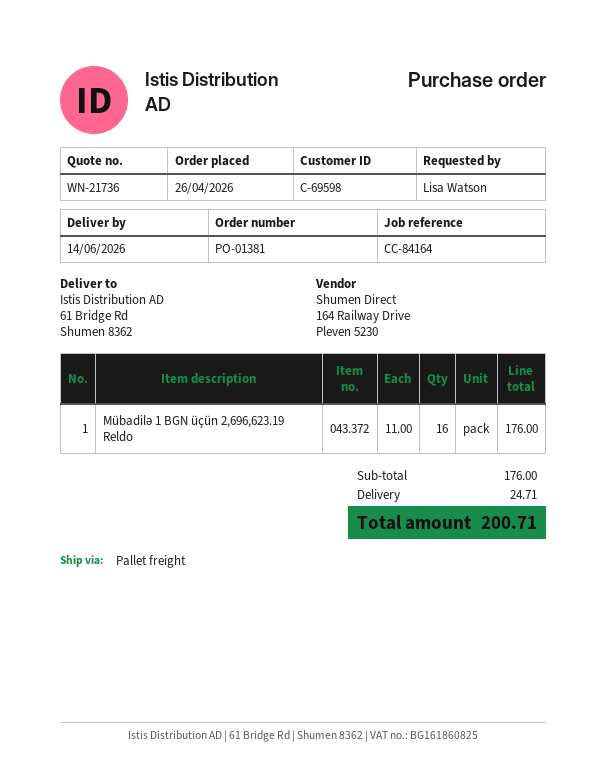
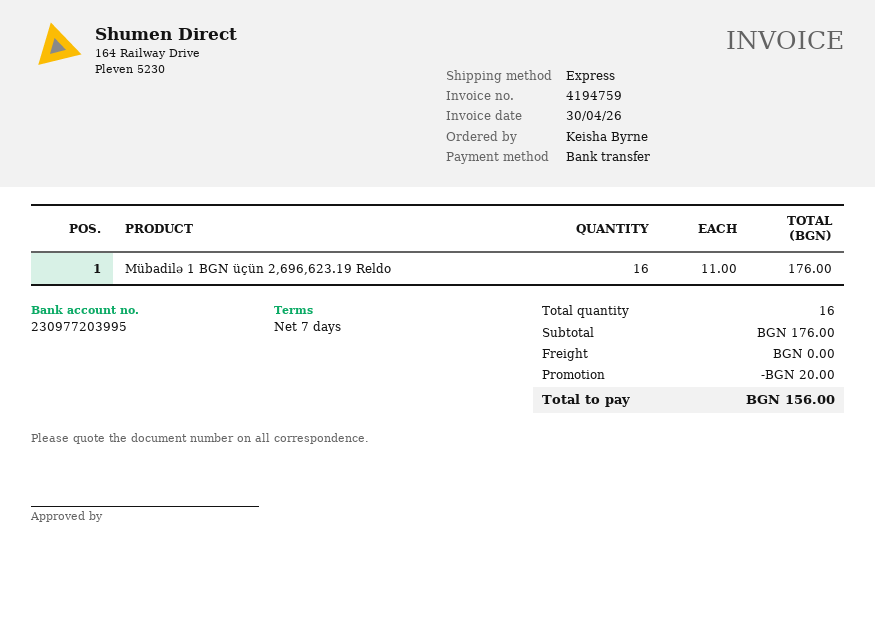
ordered by: Lisa Watson -> Keisha Byrne
shipping method: pallet freight -> express
discount: none -> 20.00
shipping: 24.71 -> 0.00
total: 200.71 -> 156.00

